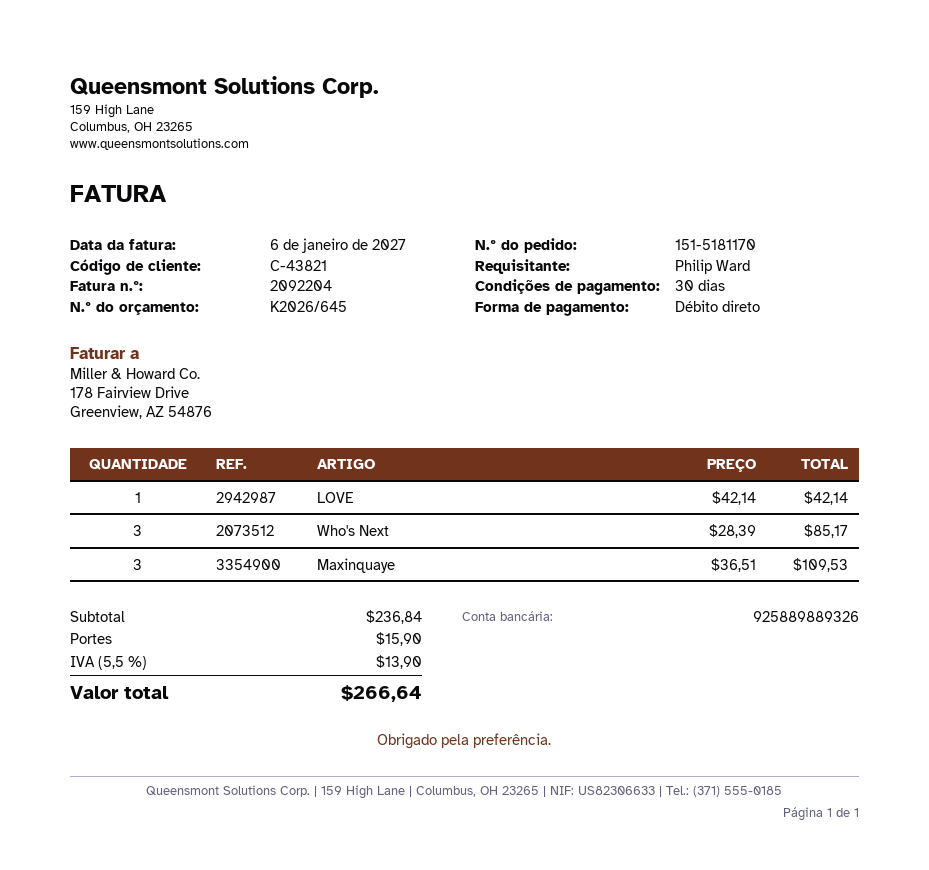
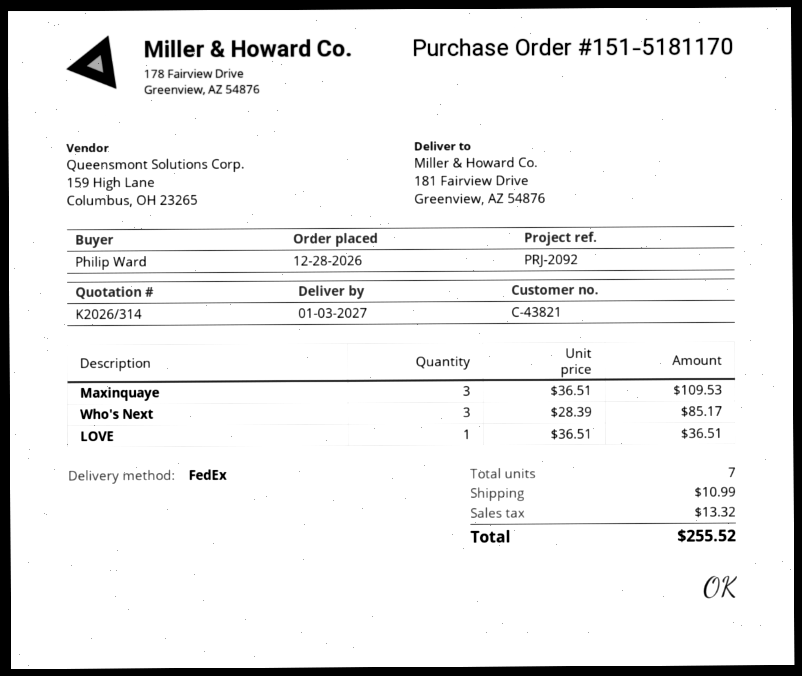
quote number: K2026/645 -> K2026/314
LOVE: 1 x 42.14 = 42.14 -> 1 x 36.51 = 36.51
shipping: 15.90 -> 10.99
tax: 13.90 -> 13.32
total: 266.64 -> 255.52

